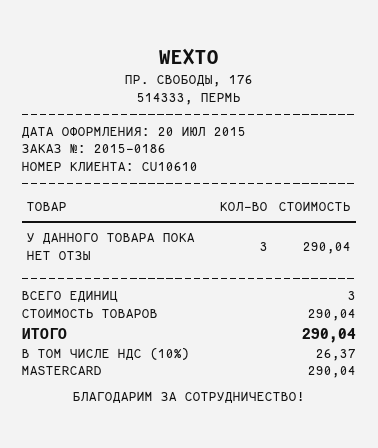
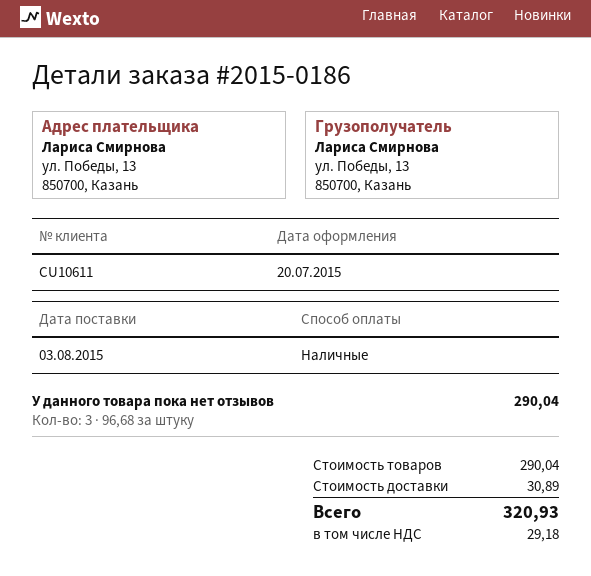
customer number: CU10610 -> CU10611
payment method: Mastercard -> cash
shipping: none -> 30.89
tax: 26.37 -> 29.18
total: 290.04 -> 320.93

